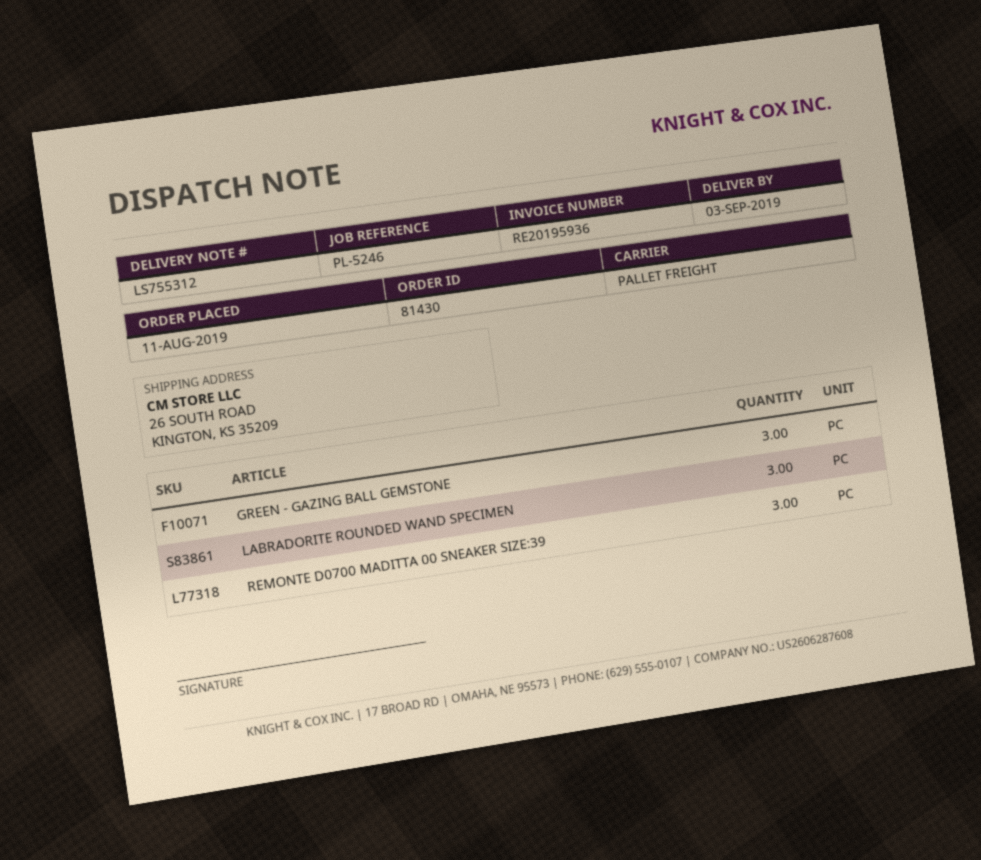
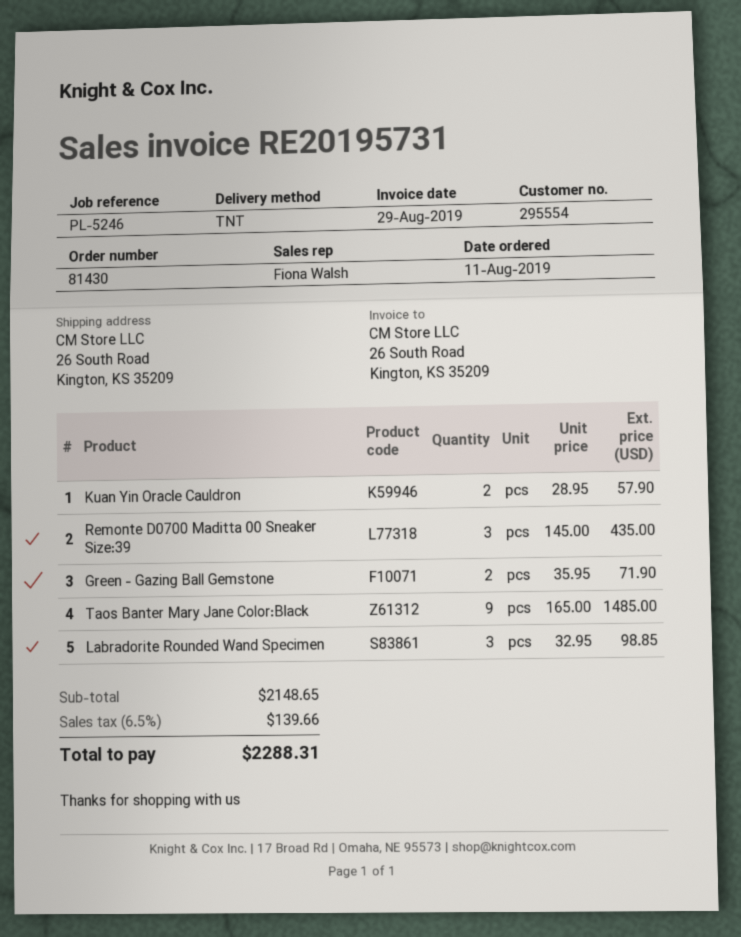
invoice number: RE20195936 -> RE20195731
shipping method: pallet freight -> TNT
GREEN - GAZING BALL GEMSTONE: 3 -> 2
Kuan Yin Oracle Cauldron: none -> 2
Taos Banter Mary Jane Color:Black: none -> 9

